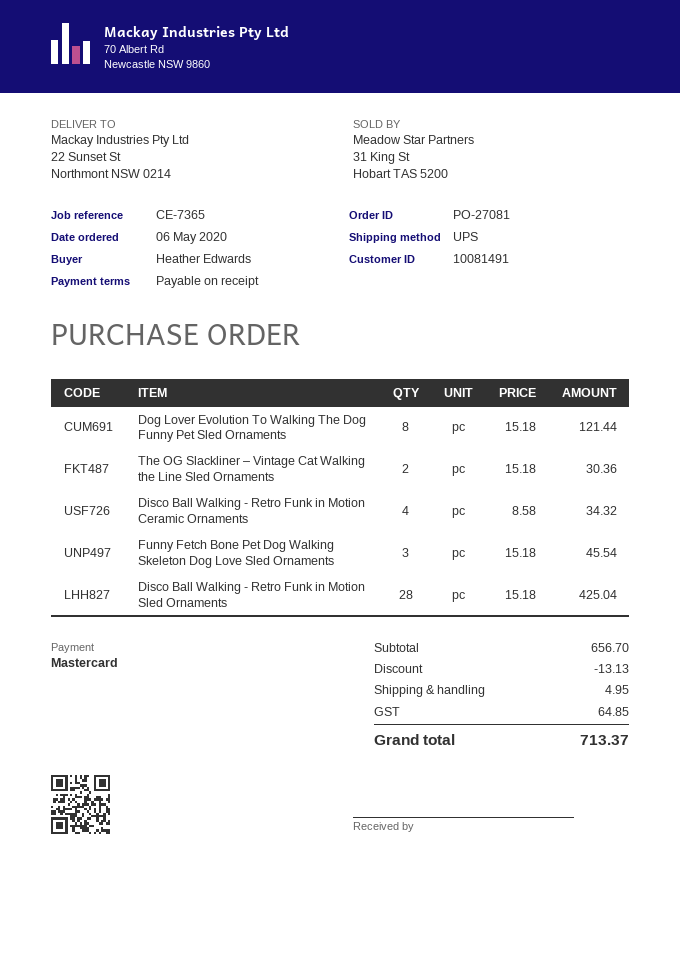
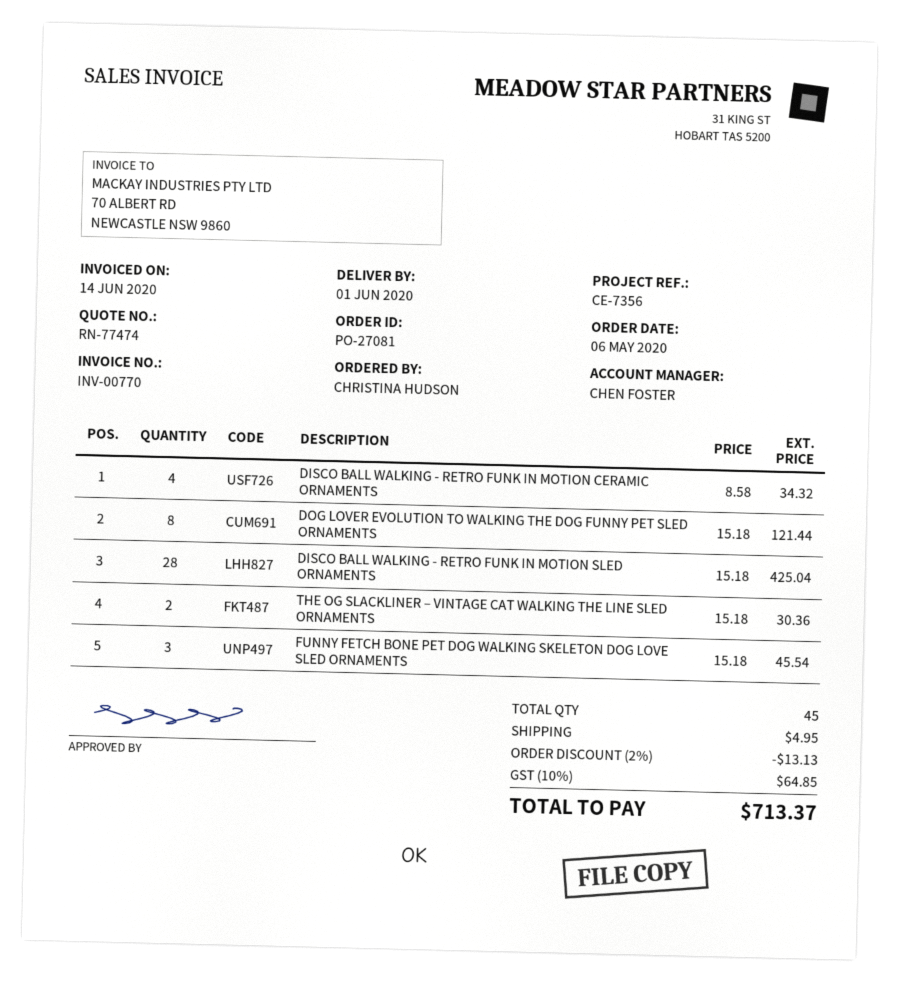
reference: CE-7365 -> CE-7356
ordered by: Heather Edwards -> CHRISTINA HUDSON

